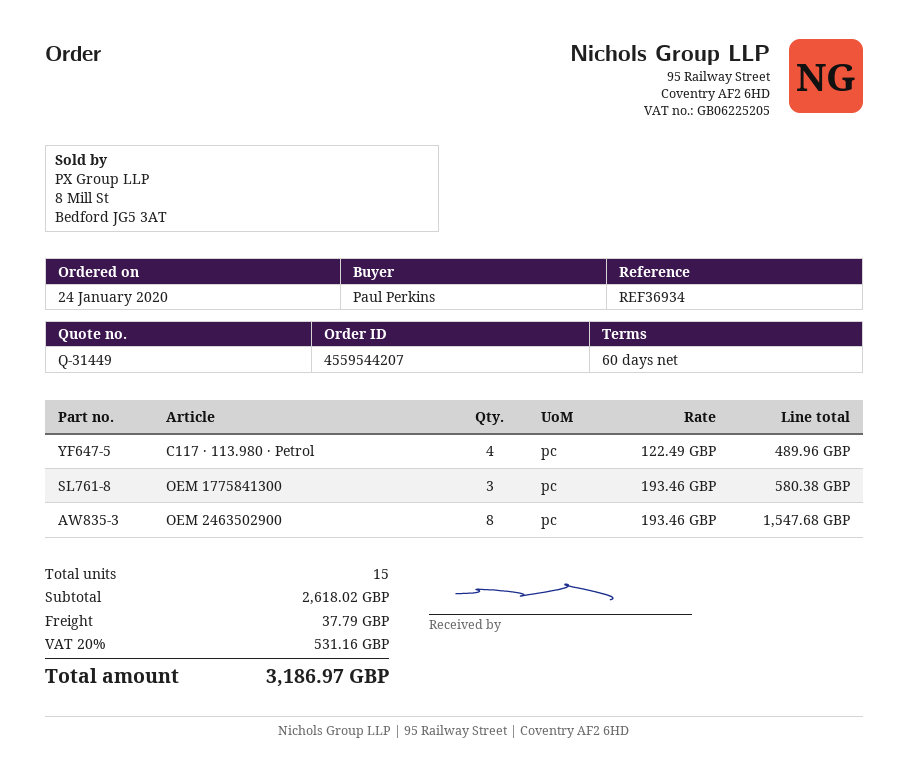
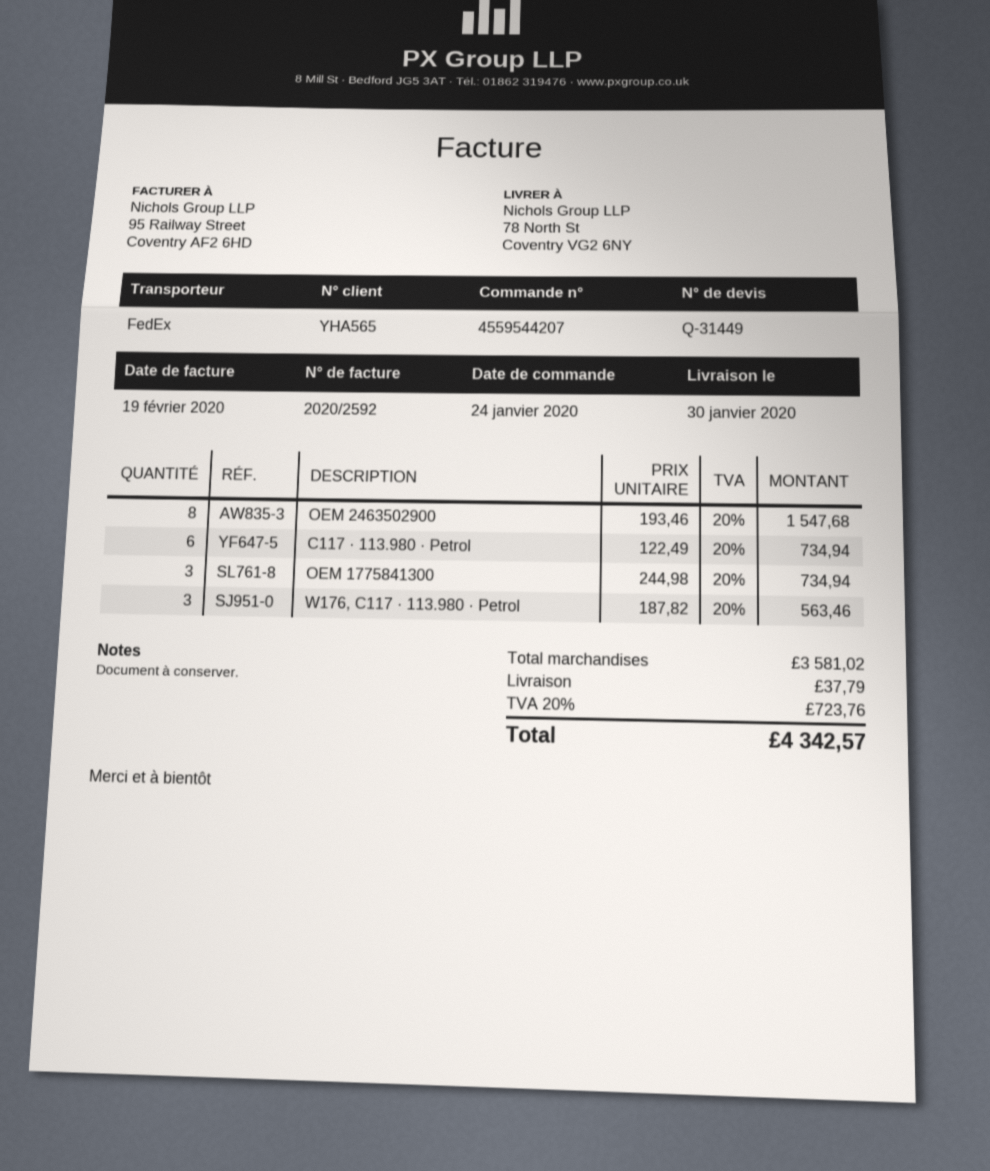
C117 · 113.980 · Petrol: 4 x 122.49 = 489.96 -> 6 x 122.49 = 734.94
OEM 1775841300: 3 x 193.46 = 580.38 -> 3 x 244.98 = 734.94
W176, C117 · 113.980 · Petrol: none -> 3 x 187.82 = 563.46
subtotal: 2618.02 -> 3581.02
tax: 20% = 531.16 -> 20% = 723.76
total: 3186.97 -> 4342.57

